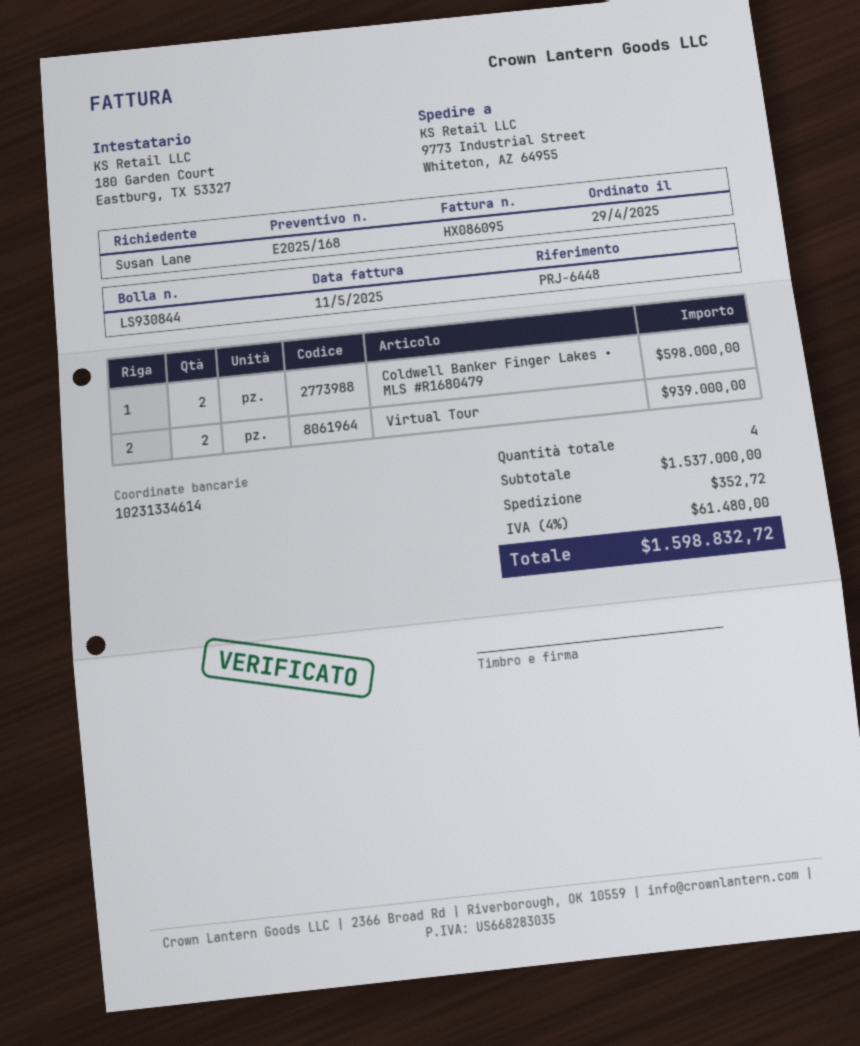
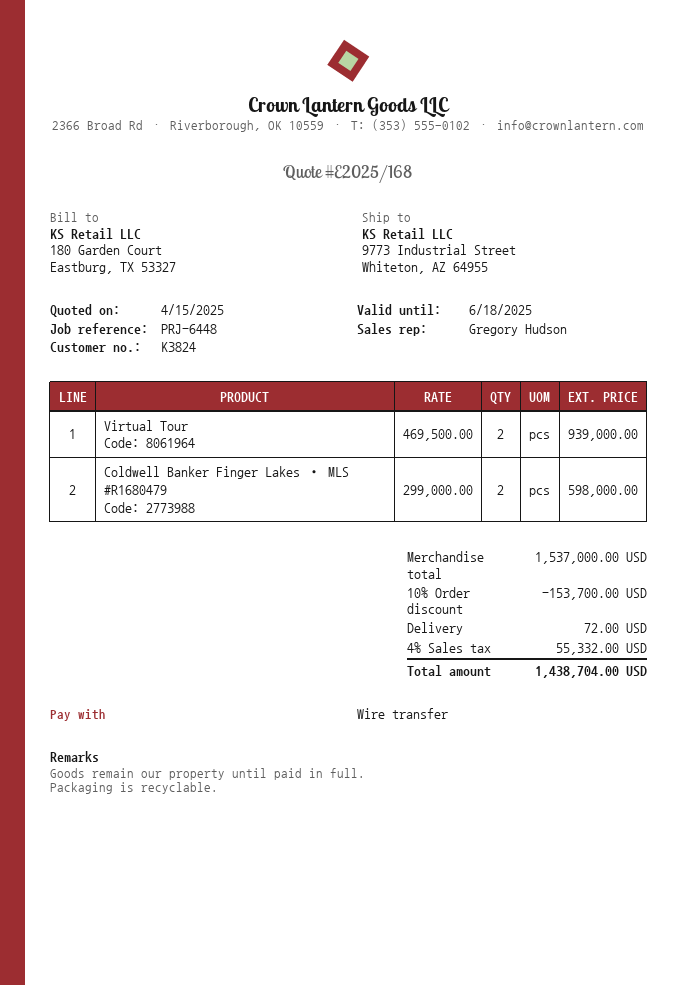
discount: none -> 10% = 153700.00
shipping: 352.72 -> 72.00
tax: 4% = 61480.00 -> 4% = 55332.00
total: 1598832.72 -> 1438704.00

